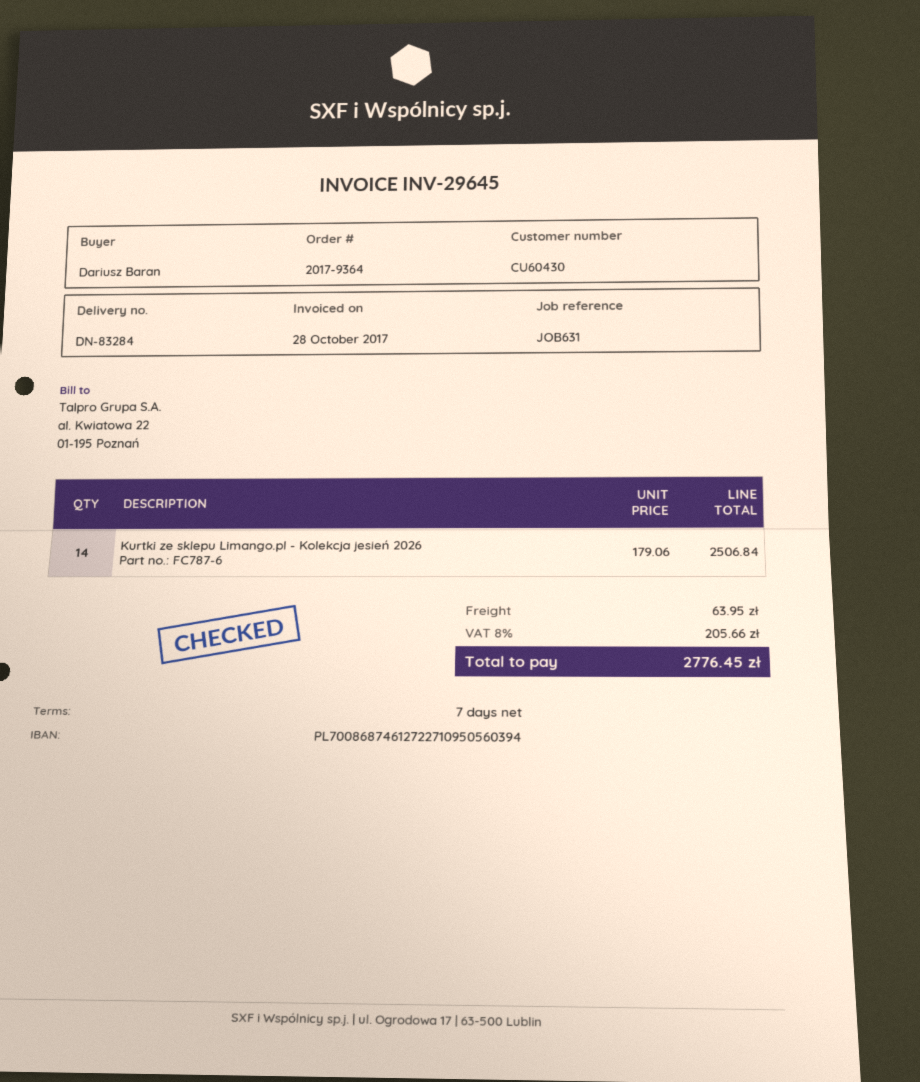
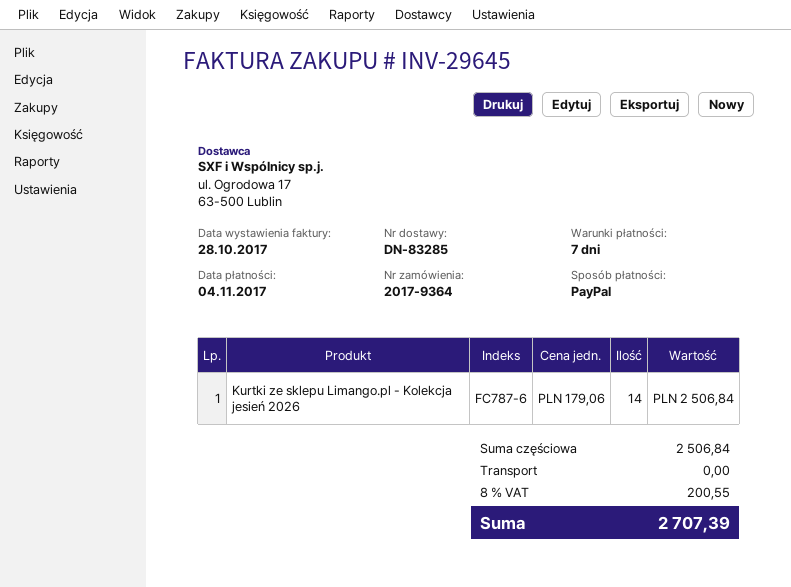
delivery note number: DN-83284 -> DN-83285
shipping: 63.95 -> 0.00
tax: 8% = 205.66 -> 8% = 200.55
total: 2776.45 -> 2707.39

